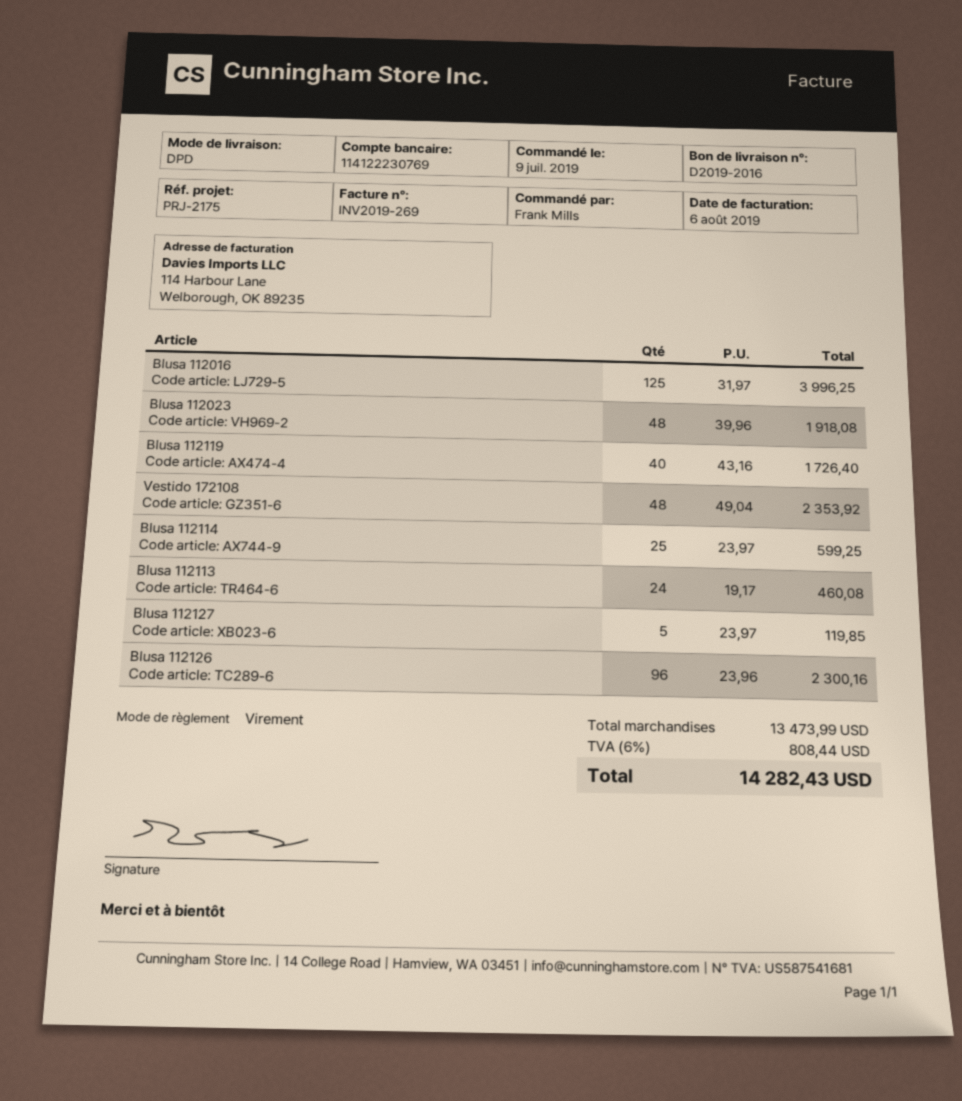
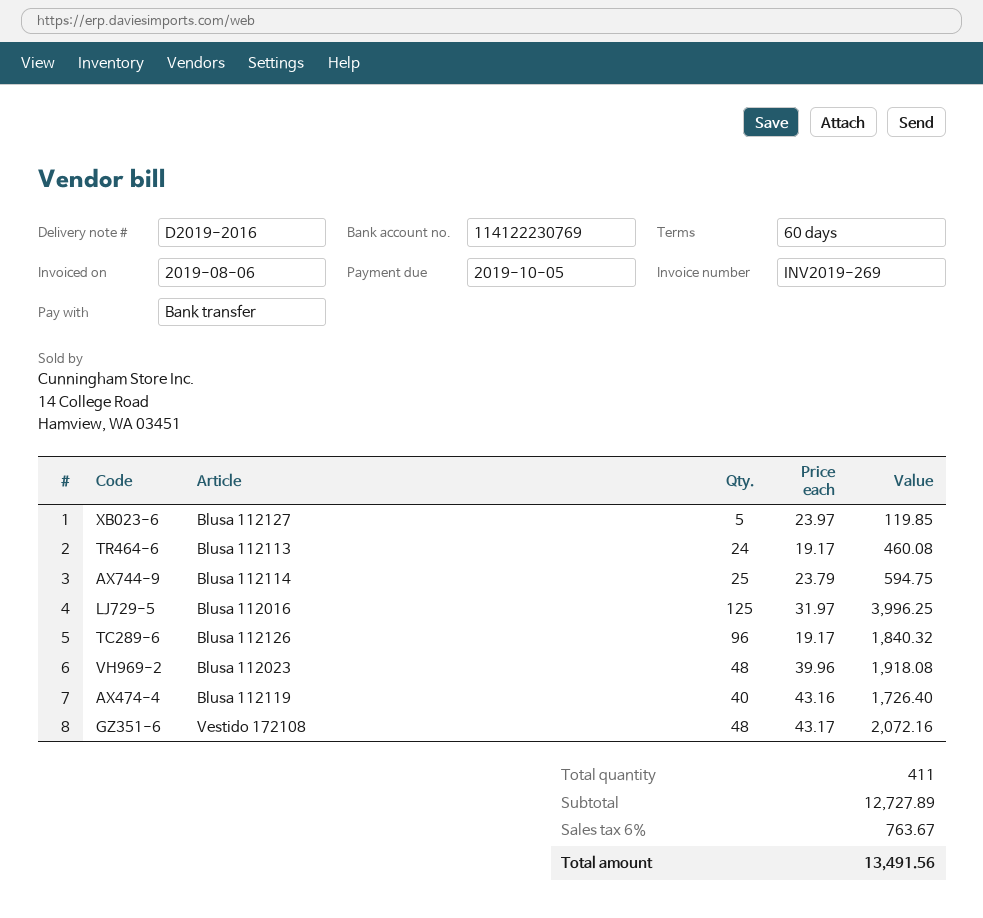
Vestido 172108: 48 x 49.04 = 2353.92 -> 48 x 43.17 = 2072.16
Blusa 112114: 25 x 23.97 = 599.25 -> 25 x 23.79 = 594.75
Blusa 112126: 96 x 23.96 = 2300.16 -> 96 x 19.17 = 1840.32
subtotal: 13473.99 -> 12727.89
tax: 6% = 808.44 -> 6% = 763.67
total: 14282.43 -> 13491.56

